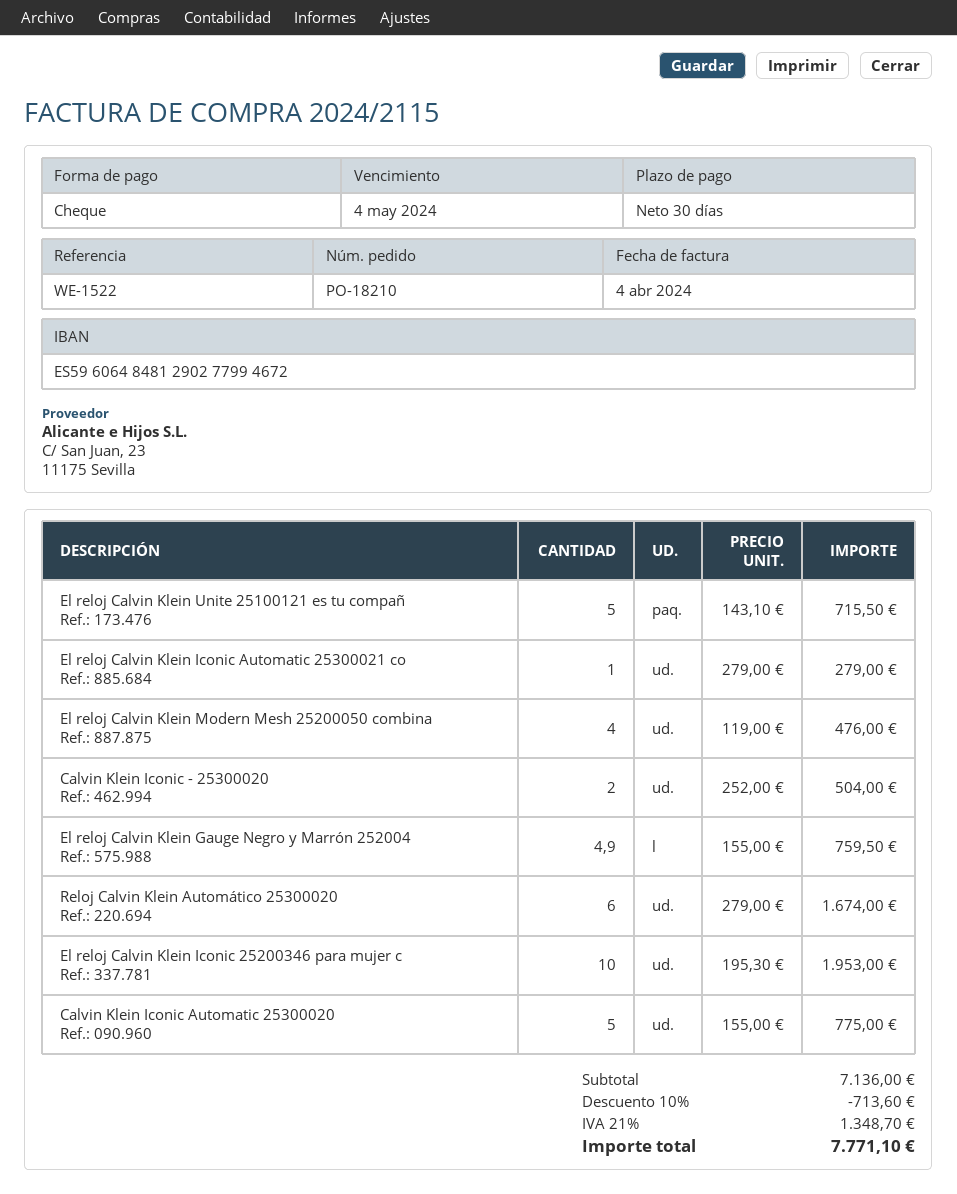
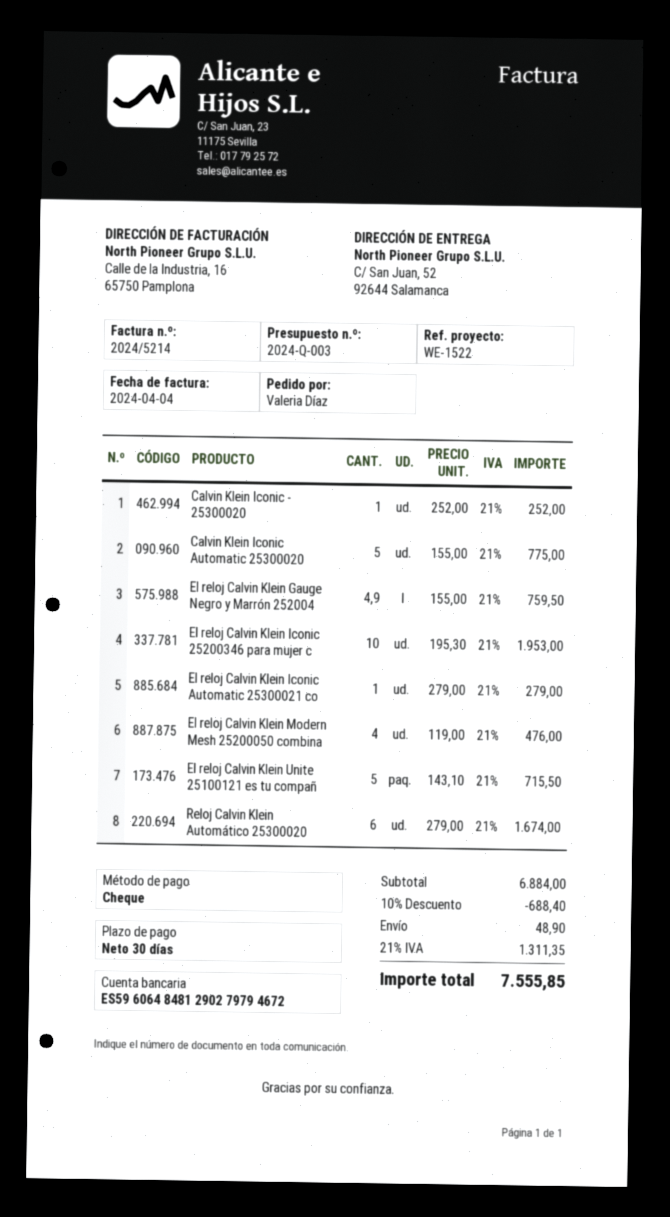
invoice number: 2024/2115 -> 2024/5214
bank account: ES5960648481290277994672 -> ES5960648481290279794672
Calvin Klein Iconic - 25300020: 2 x 252.00 = 504.00 -> 1 x 252.00 = 252.00
subtotal: 7136.00 -> 6884.00
discount: 10% = 713.60 -> 10% = 688.40
shipping: none -> 48.90
tax: 21% = 1348.70 -> 21% = 1311.35
total: 7771.10 -> 7555.85

